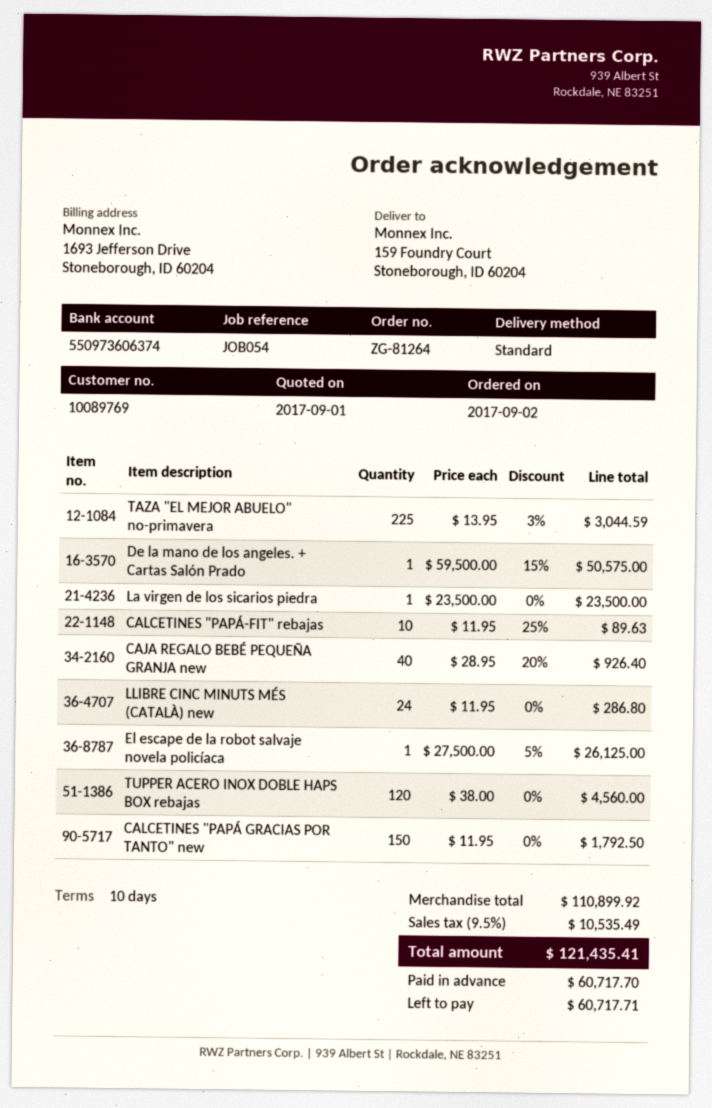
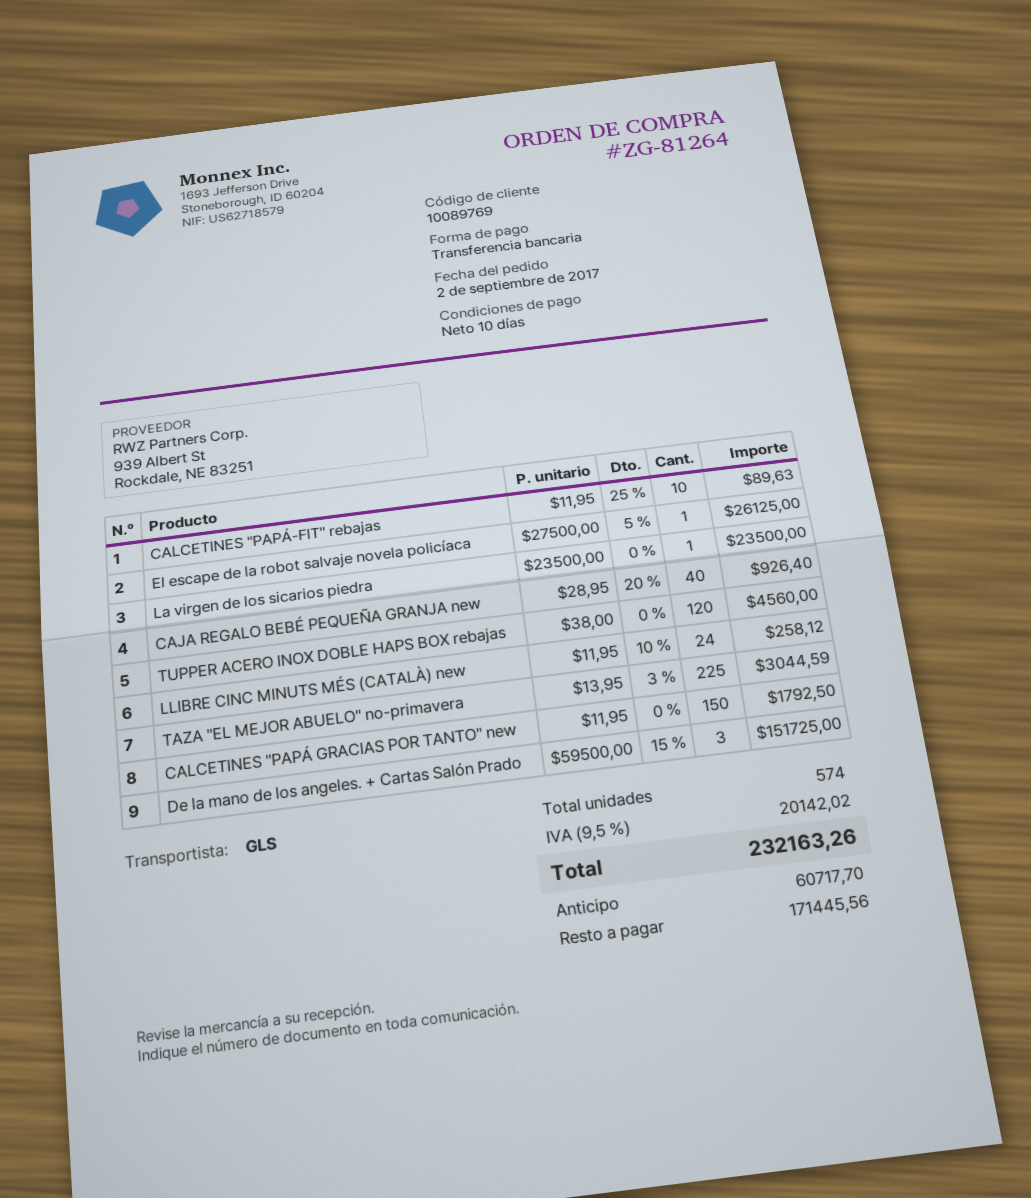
shipping method: standard -> GLS
De la mano de los angeles. + Cartas Salón Prado: 1 x 59500.00 - 15% = 50575.00 -> 3 x 59500.00 - 15% = 151725.00
LLIBRE CINC MINUTS MÉS (CATALÀ) new: 24 x 11.95 = 286.80 -> 24 x 11.95 - 10% = 258.12
tax: 9.5% = 10535.49 -> 9.5% = 20142.02
total: 121435.41 -> 232163.26
balance: 60717.71 -> 171445.56

